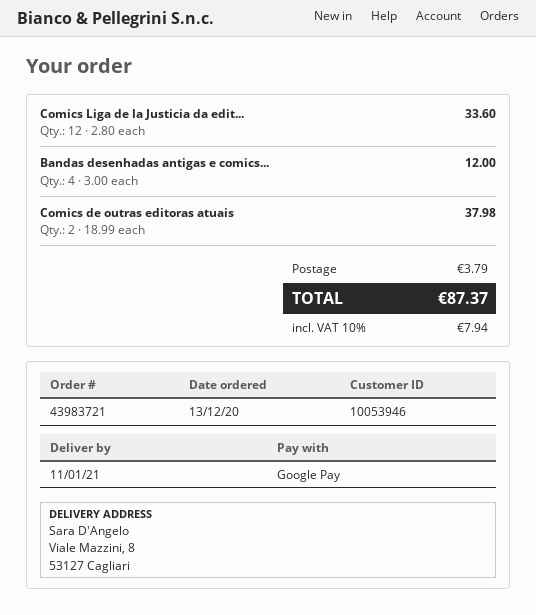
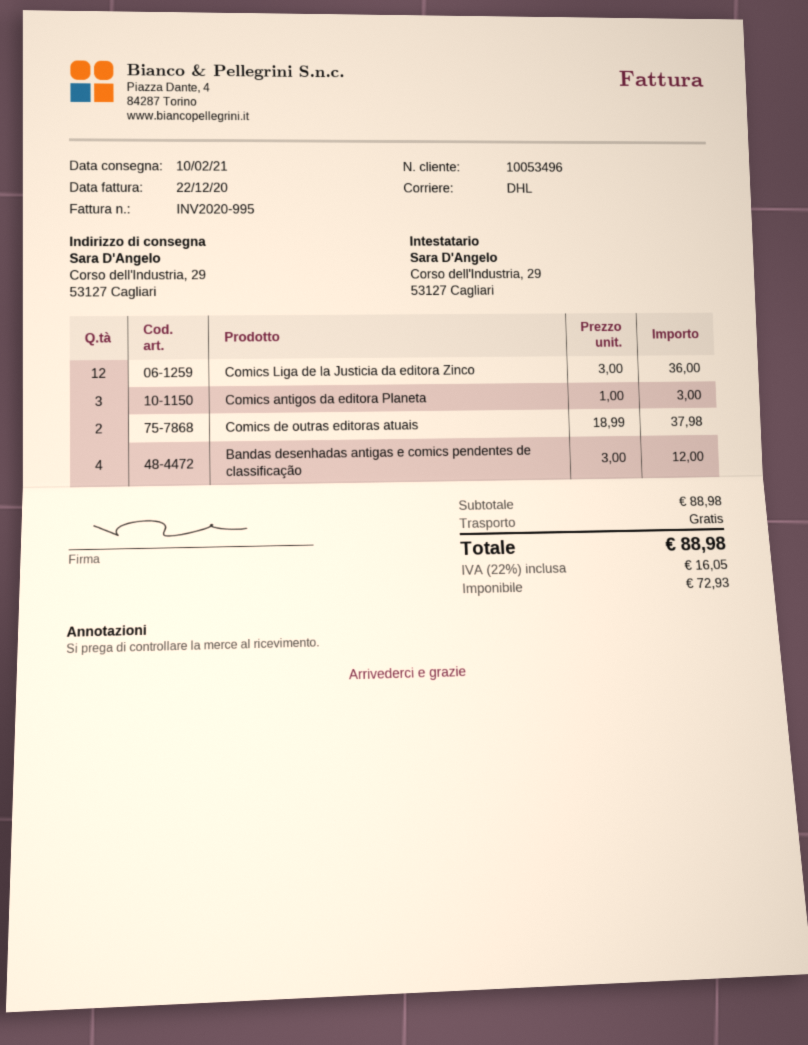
delivery date: 2021-01-11 -> 2021-02-10
customer number: 10053946 -> 10053496
ship to: Viale Mazzini, 8, 53127 Cagliari -> Corso dell'Industria, 29, 53127 Cagliari
Comics Liga de la Justicia da edit...: 12 x 2.80 = 33.60 -> 12 x 3.00 = 36.00
Comics antigos da editora Planeta: none -> 3 x 1.00 = 3.00
shipping: 3.79 -> 0.00
tax: 10% = 7.94 -> 22% = 16.05
total: 87.37 -> 88.98

